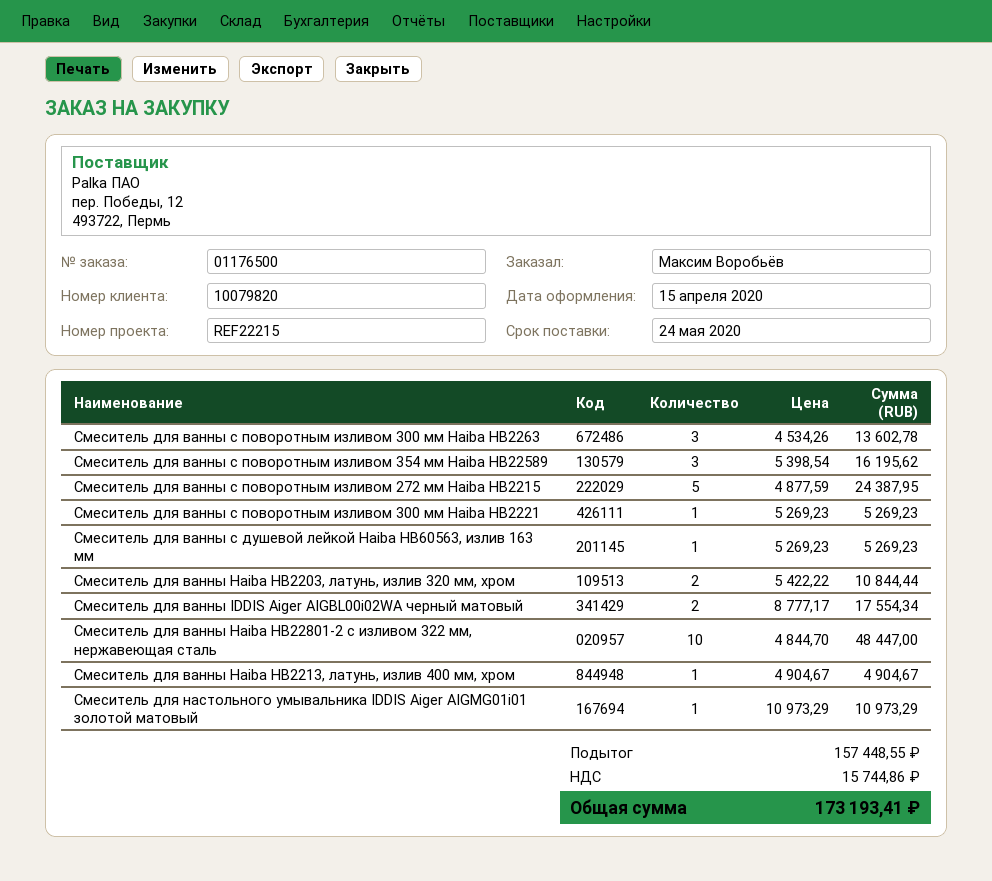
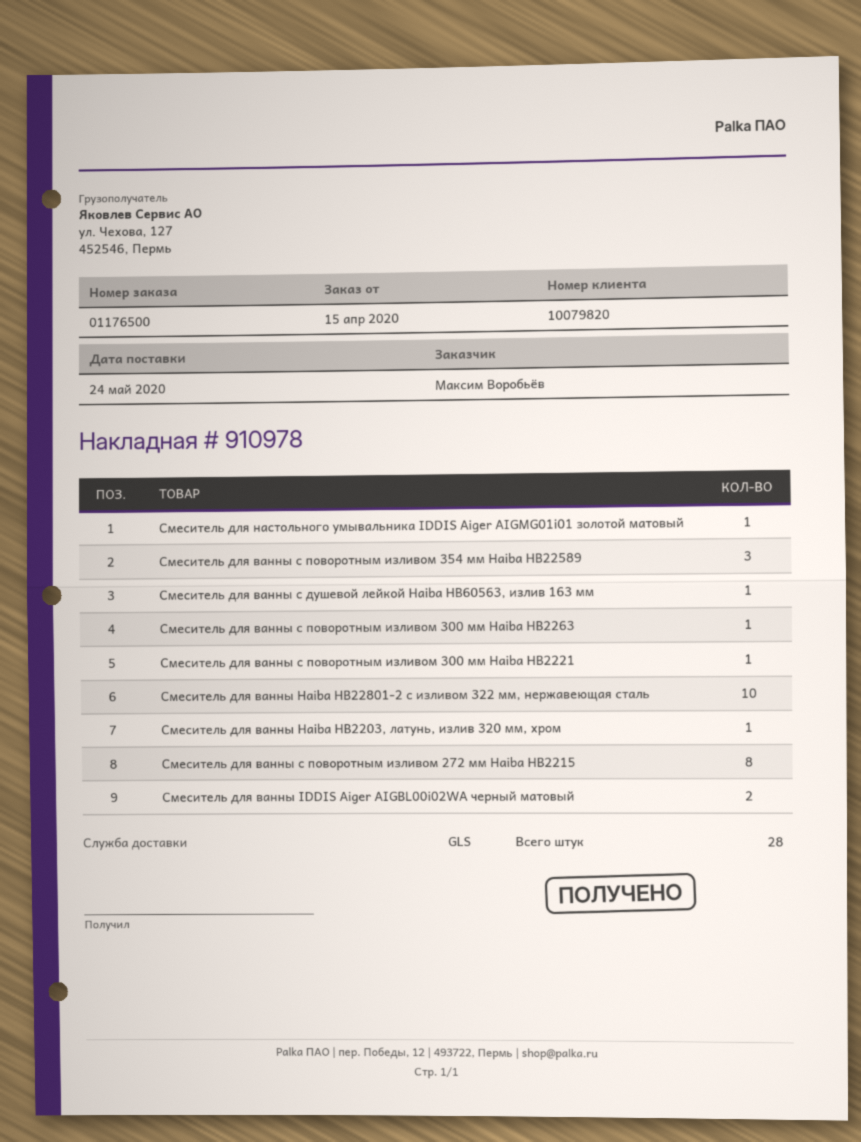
Смеситель для ванны с поворотным изливом 300 мм Haiba HB2263: 3 -> 1
Смеситель для ванны с поворотным изливом 272 мм Haiba HB2215: 5 -> 8
Смеситель для ванны Haiba HB2203, латунь, излив 320 мм, хром: 2 -> 1
Смеситель для ванны Haiba HB2213, латунь, излив 400 мм, хром: 1 -> none

